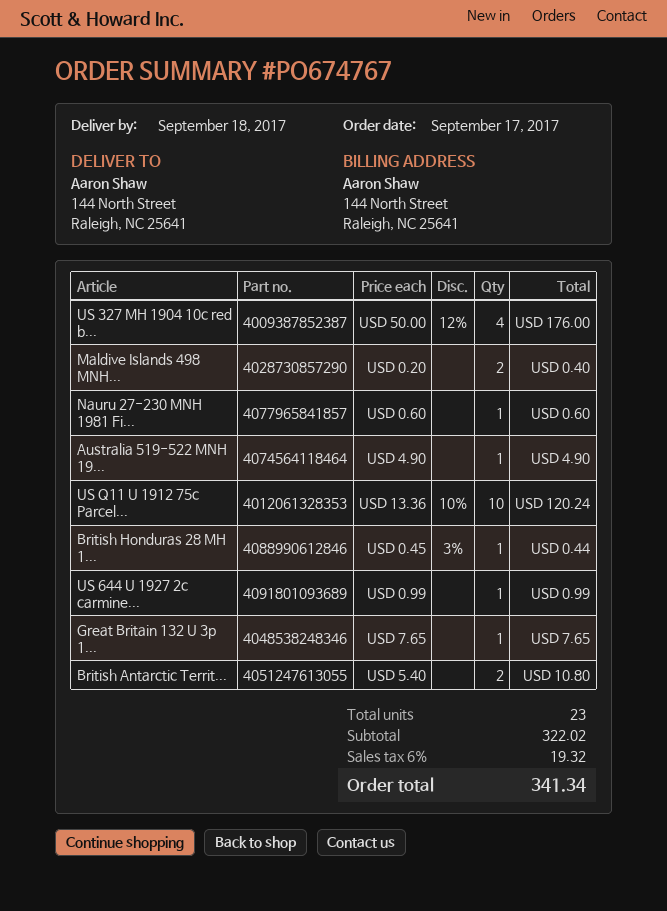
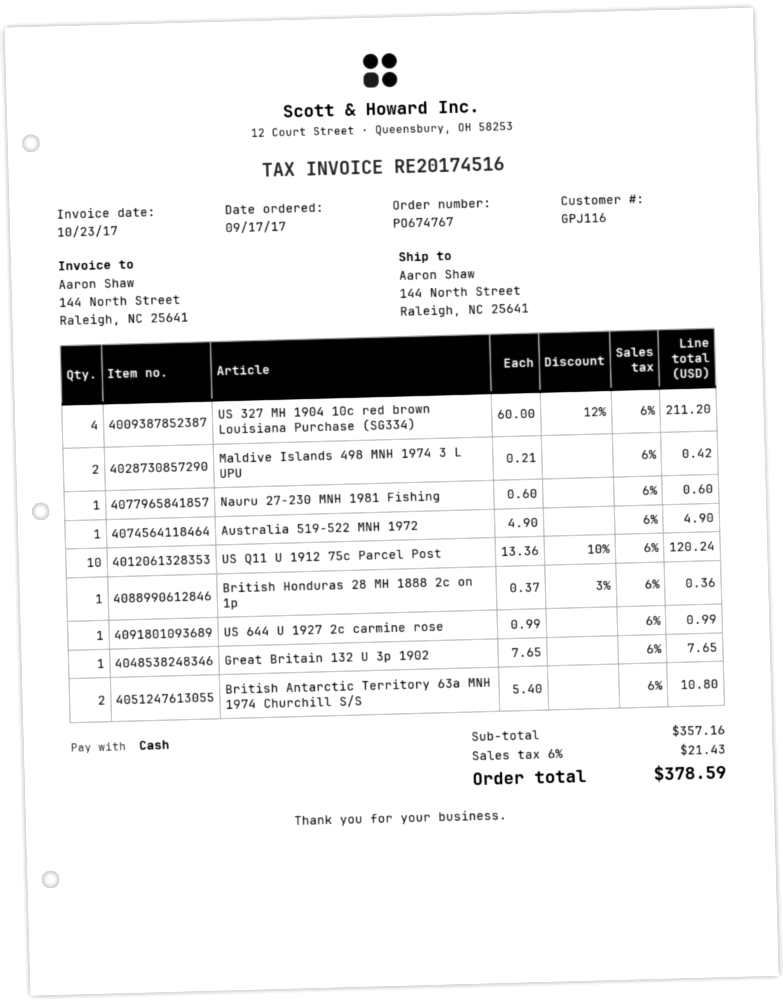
US 327 MH 1904 10c red b...: 4 x 50.00 - 12% = 176.00 -> 4 x 60.00 - 12% = 211.20
Maldive Islands 498 MNH...: 2 x 0.20 = 0.40 -> 2 x 0.21 = 0.42
British Honduras 28 MH 1...: 1 x 0.45 - 3% = 0.44 -> 1 x 0.37 - 3% = 0.36
subtotal: 322.02 -> 357.16
tax: 6% = 19.32 -> 6% = 21.43
total: 341.34 -> 378.59

